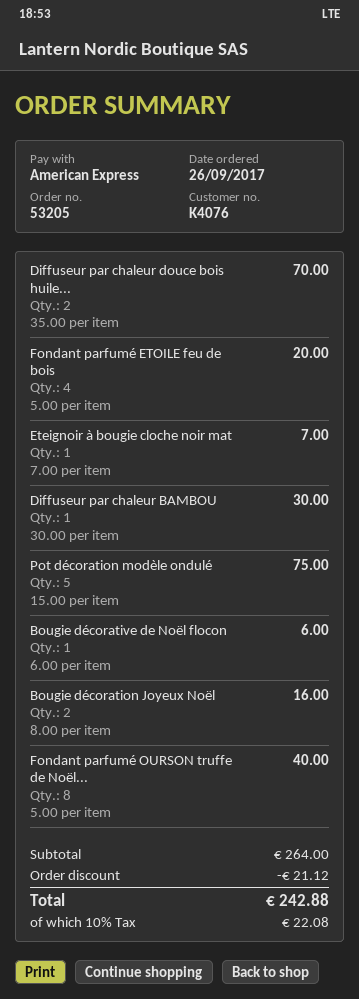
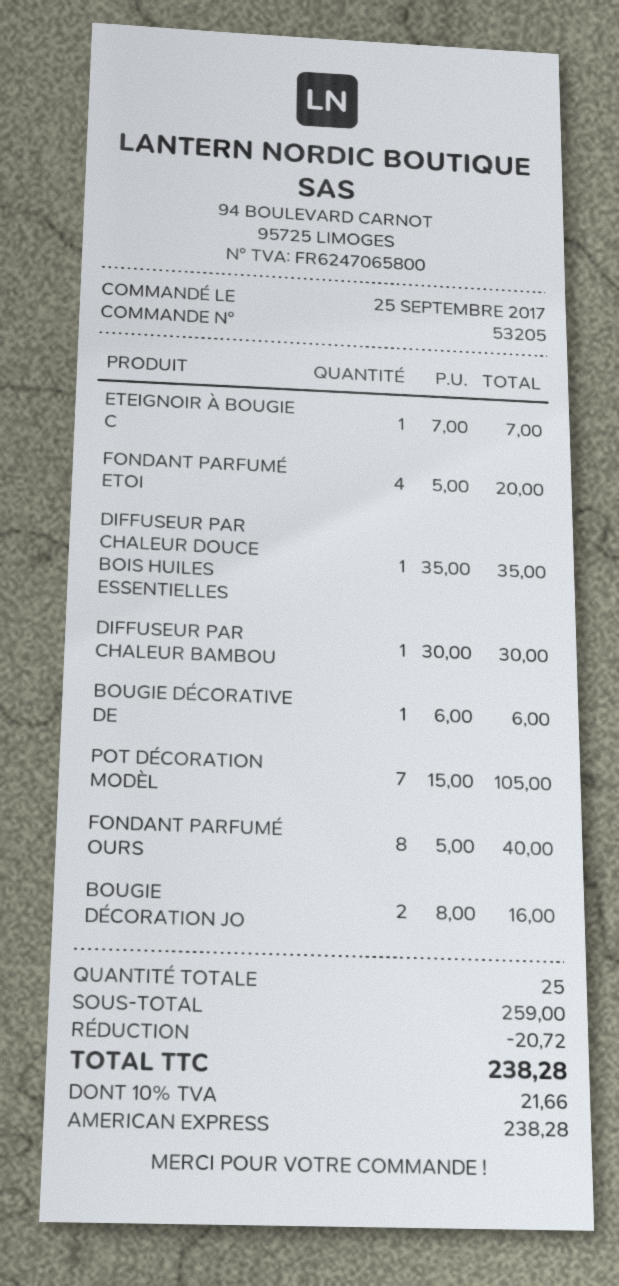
order date: 2017-09-26 -> 2017-09-25
Diffuseur par chaleur douce bois huile...: 2 x 35.00 = 70.00 -> 1 x 35.00 = 35.00
Pot décoration modèle ondulé: 5 x 15.00 = 75.00 -> 7 x 15.00 = 105.00
subtotal: 264.00 -> 259.00
discount: 21.12 -> 20.72
tax: 10% = 22.08 -> 10% = 21.66
total: 242.88 -> 238.28

